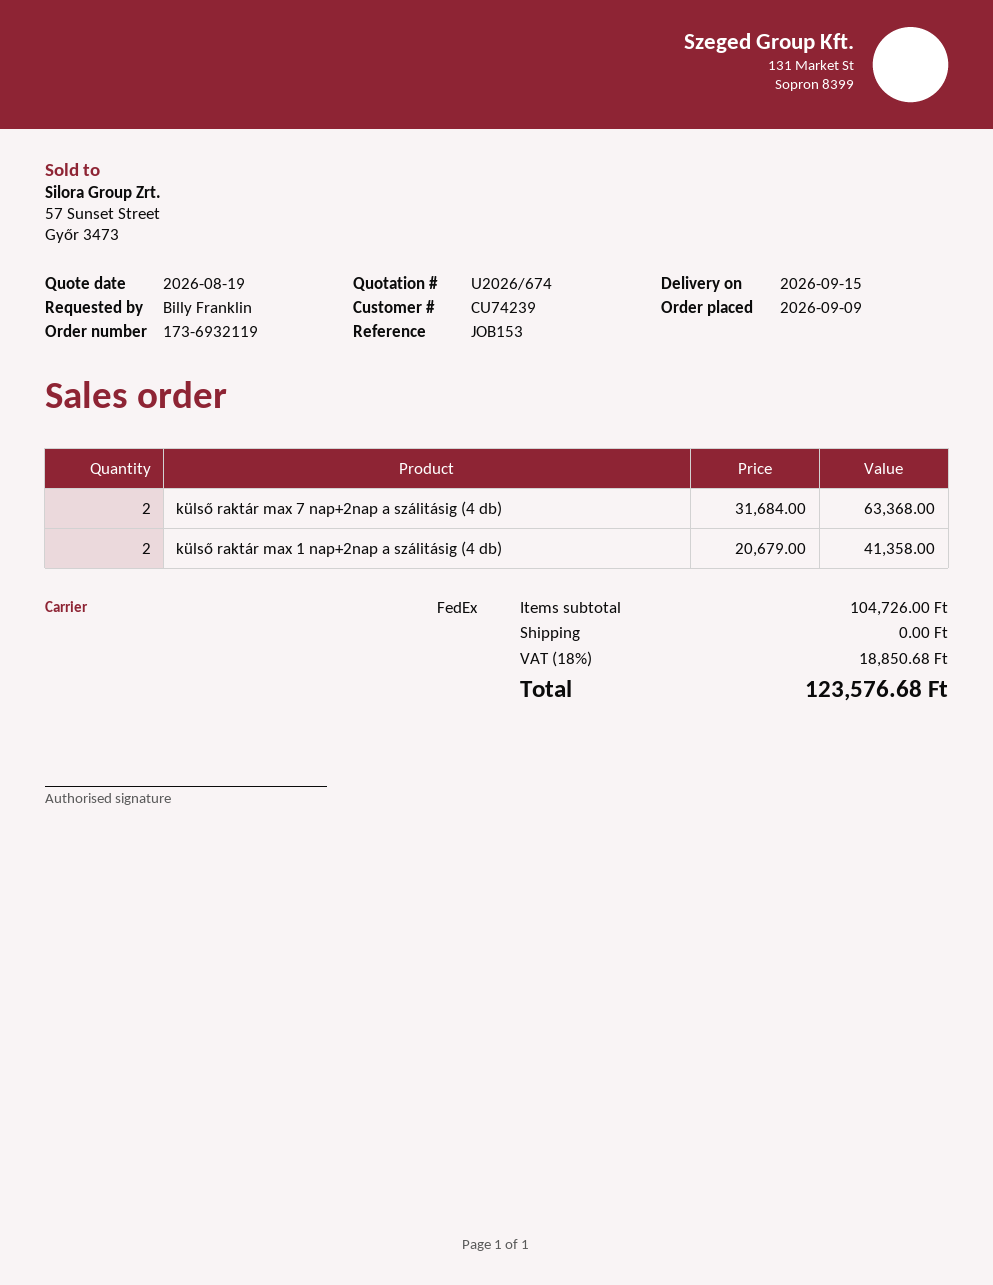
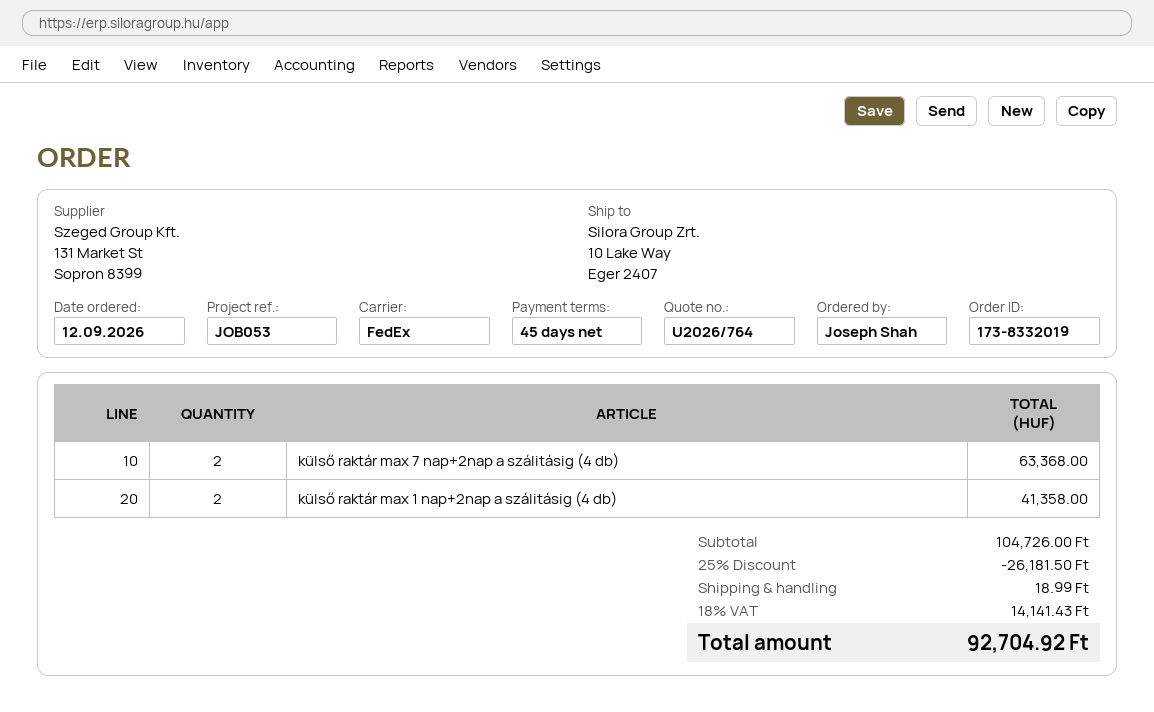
quote number: U2026/674 -> U2026/764
order number: 173-6932119 -> 173-8332019
order date: 2026-09-09 -> 2026-09-12
reference: JOB153 -> JOB053
ordered by: Billy Franklin -> Joseph Shah
discount: none -> 25% = 26181.50
shipping: 0.00 -> 18.99
tax: 18% = 18850.68 -> 18% = 14141.43
total: 123576.68 -> 92704.92

